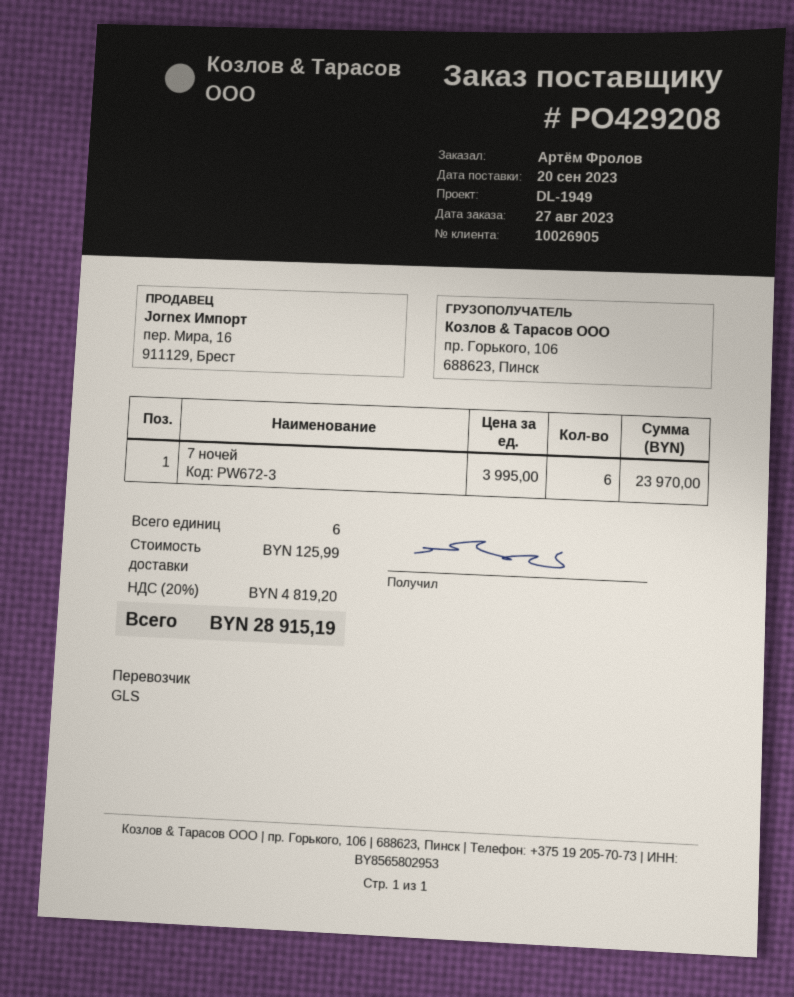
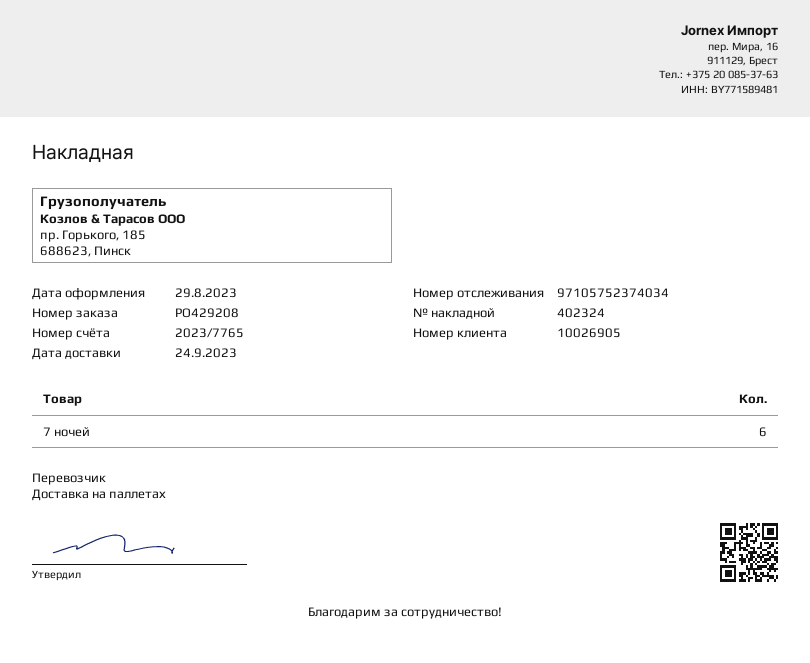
order date: 2023-08-27 -> 2023-08-29
delivery date: 2023-09-20 -> 2023-09-24
shipping method: GLS -> pallet freight
ship to: пр. Горького, 106, 688623, Пинск -> пр. Горького, 185, 688623, Пинск

